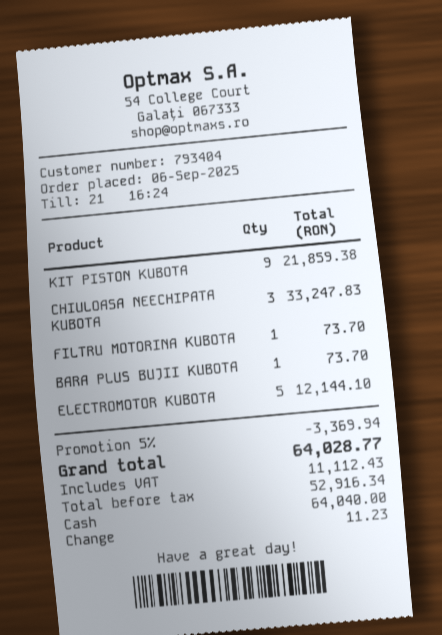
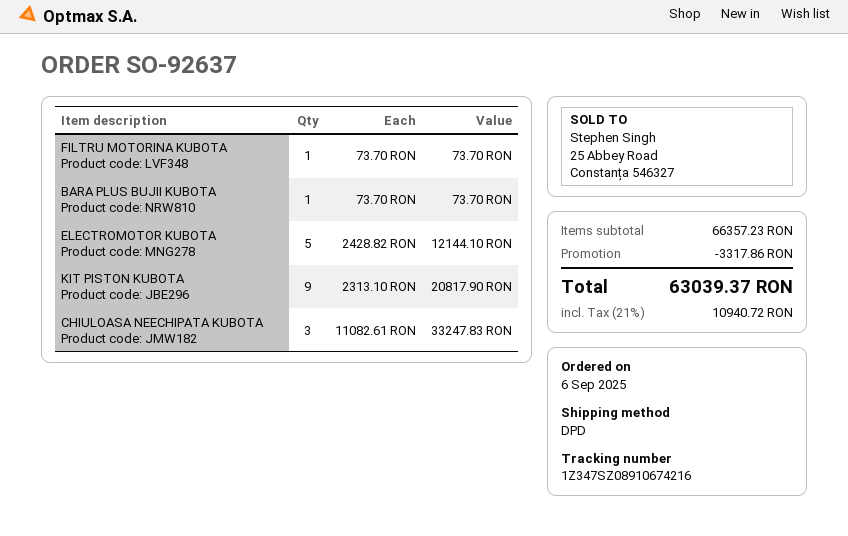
KIT PISTON KUBOTA: 9 for 21859.38 -> 9 for 20817.90
discount: 3369.94 -> 3317.86
tax: 11112.43 -> 10940.72
total: 64028.77 -> 63039.37

